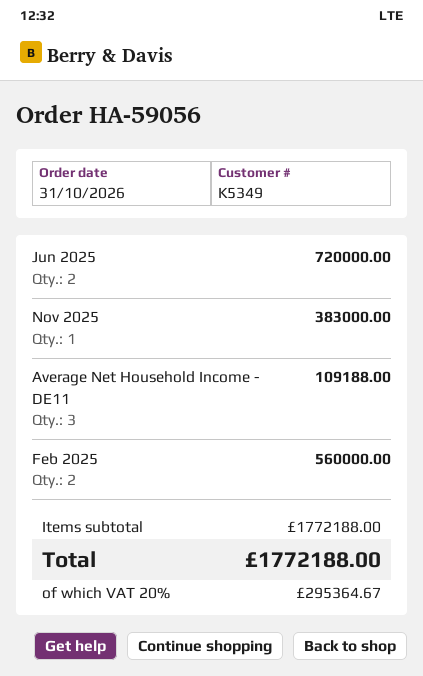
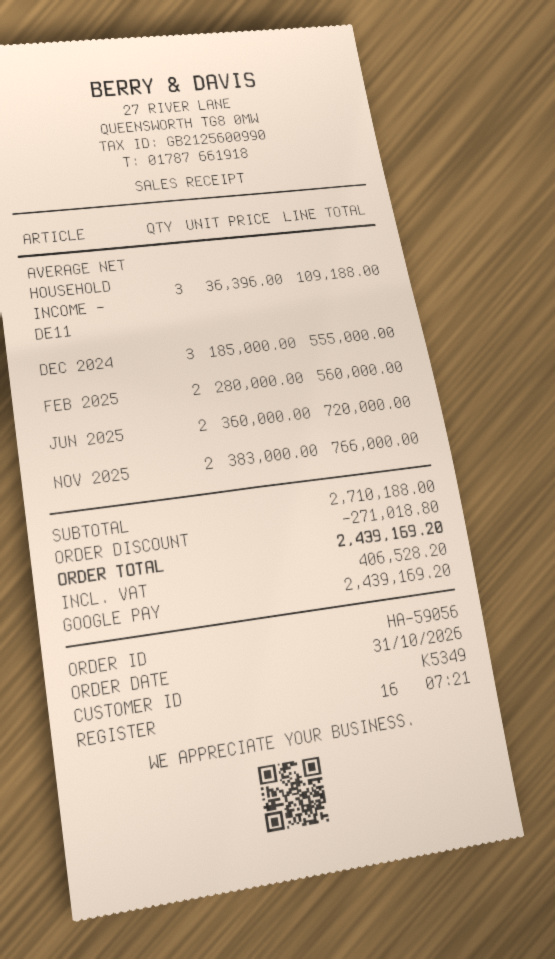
Nov 2025: 1 for 383000.00 -> 2 for 766000.00
DEC 2024: none -> 3 for 555000.00
subtotal: 1772188.00 -> 2710188.00
discount: none -> 271018.80
tax: 295364.67 -> 406528.20
total: 1772188.00 -> 2439169.20

